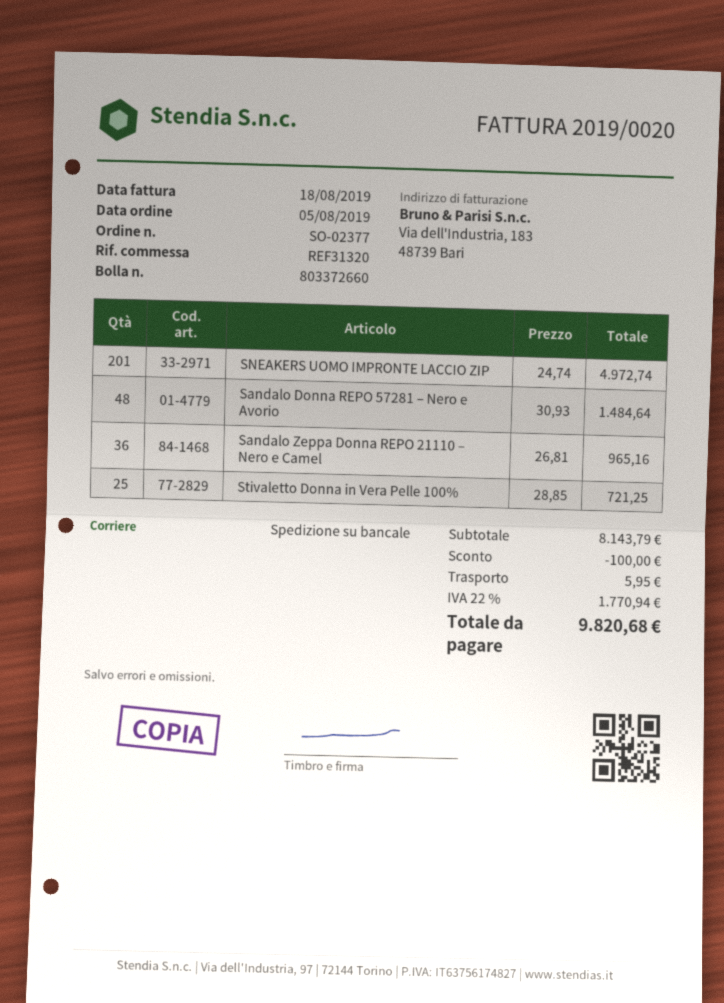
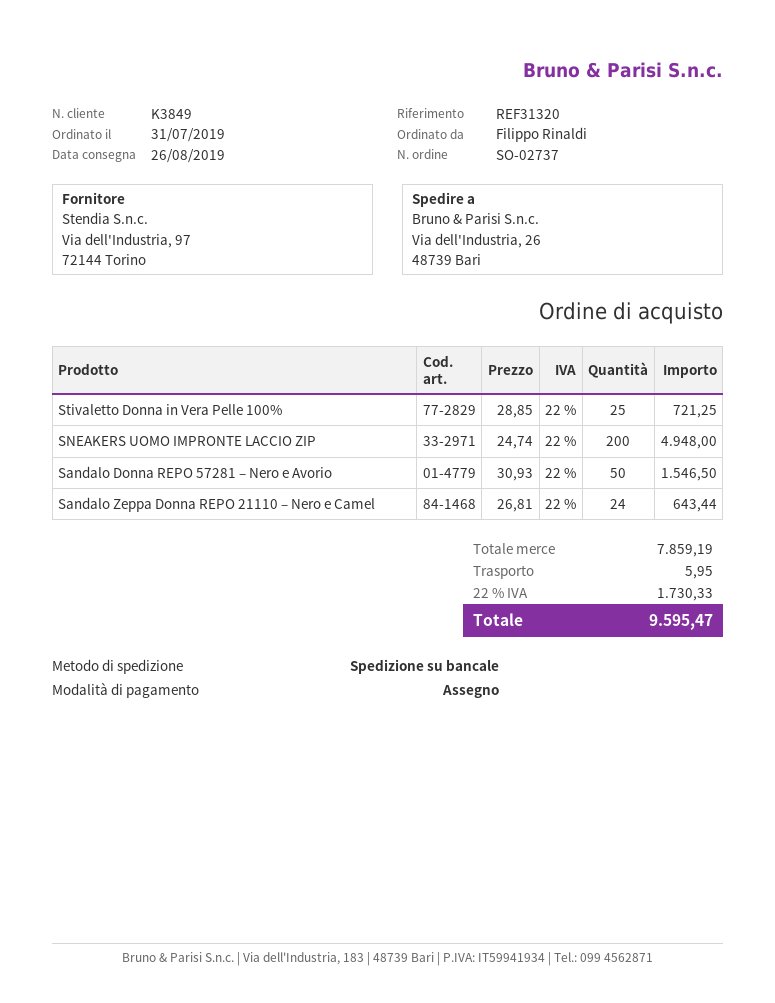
order number: SO-02377 -> SO-02737
order date: 2019-08-05 -> 2019-07-31
SNEAKERS UOMO IMPRONTE LACCIO ZIP: 201 x 24.74 = 4972.74 -> 200 x 24.74 = 4948.00
Sandalo Donna REPO 57281 – Nero e Avorio: 48 x 30.93 = 1484.64 -> 50 x 30.93 = 1546.50
Sandalo Zeppa Donna REPO 21110 – Nero e Camel: 36 x 26.81 = 965.16 -> 24 x 26.81 = 643.44
subtotal: 8143.79 -> 7859.19
discount: 100.00 -> none
tax: 22% = 1770.94 -> 22% = 1730.33
total: 9820.68 -> 9595.47

